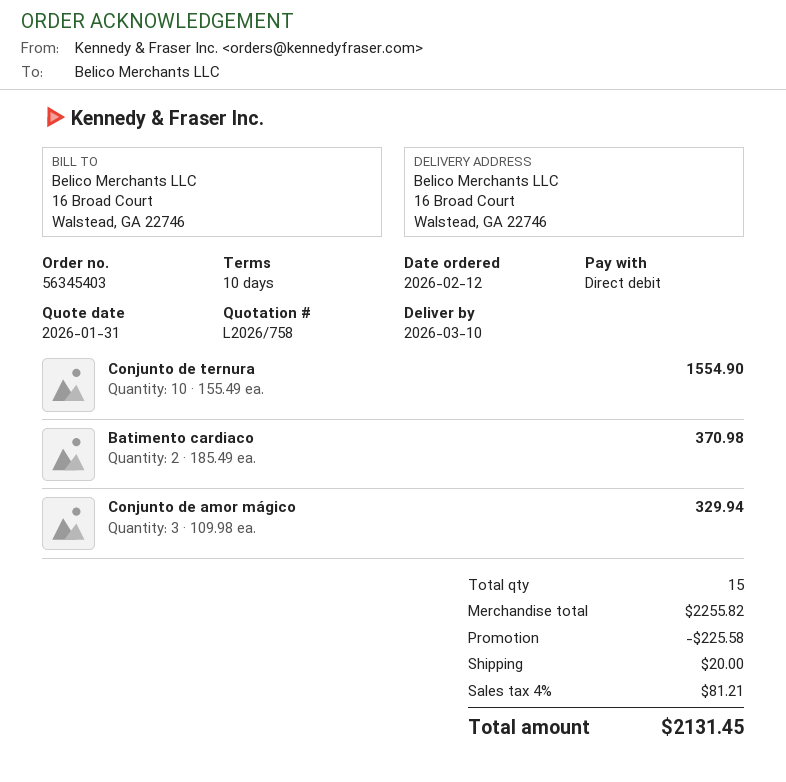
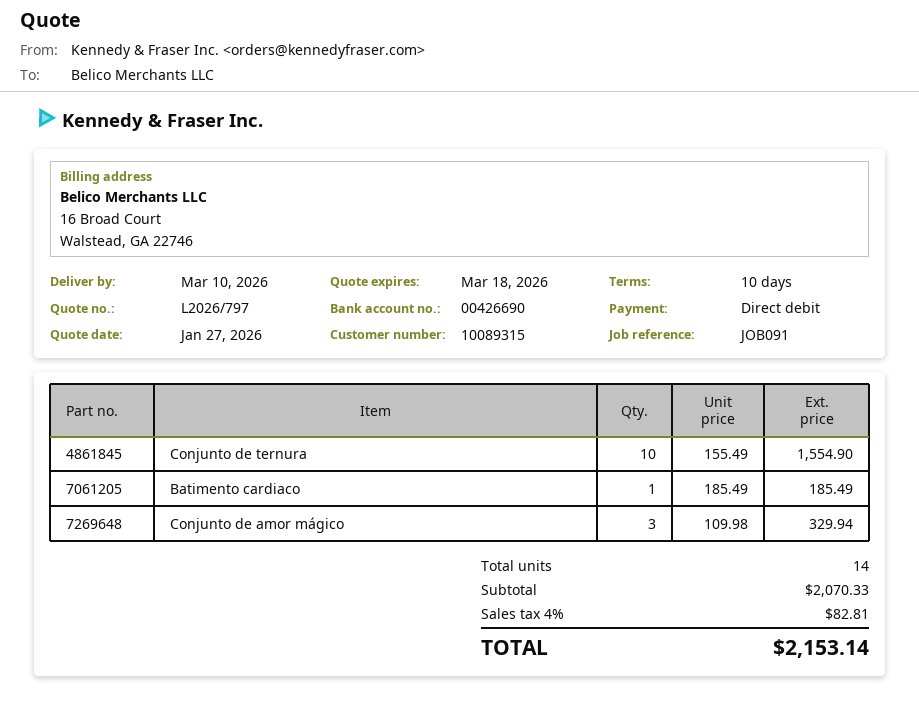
quote number: L2026/758 -> L2026/797
quote date: 2026-01-31 -> 2026-01-27
Batimento cardiaco: 2 x 185.49 = 370.98 -> 1 x 185.49 = 185.49
total quantity: 15 -> 14
subtotal: 2255.82 -> 2070.33
discount: 225.58 -> none
shipping: 20.00 -> none
tax: 4% = 81.21 -> 4% = 82.81
total: 2131.45 -> 2153.14

